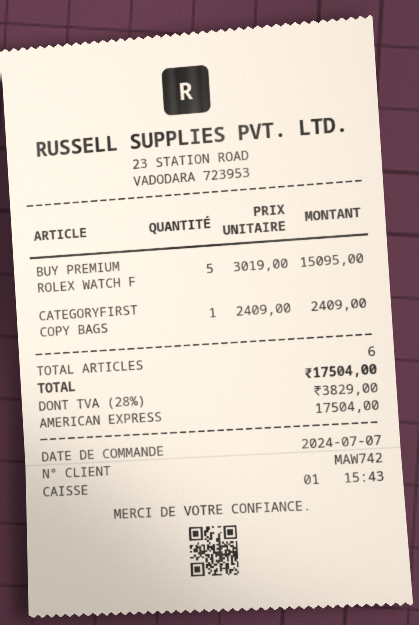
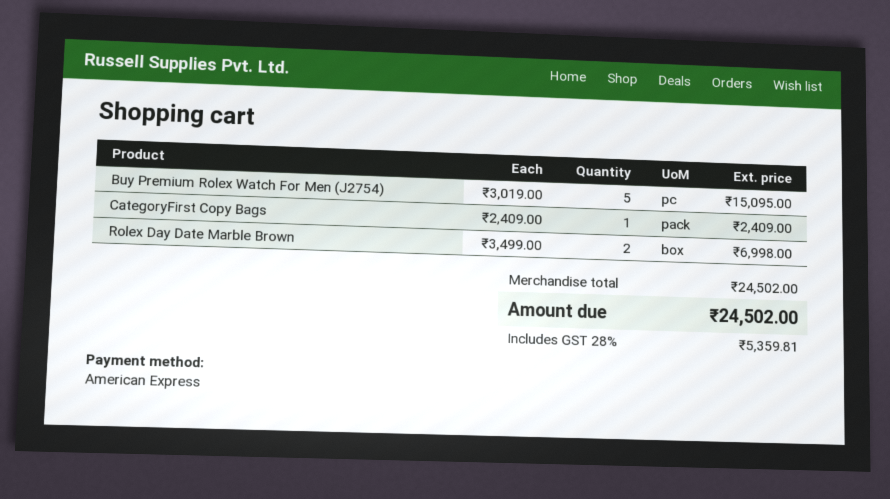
Rolex Day Date Marble Brown: none -> 2 x 3499.00 = 6998.00
tax: 28% = 3829.00 -> 28% = 5359.81
total: 17504.00 -> 24502.00

